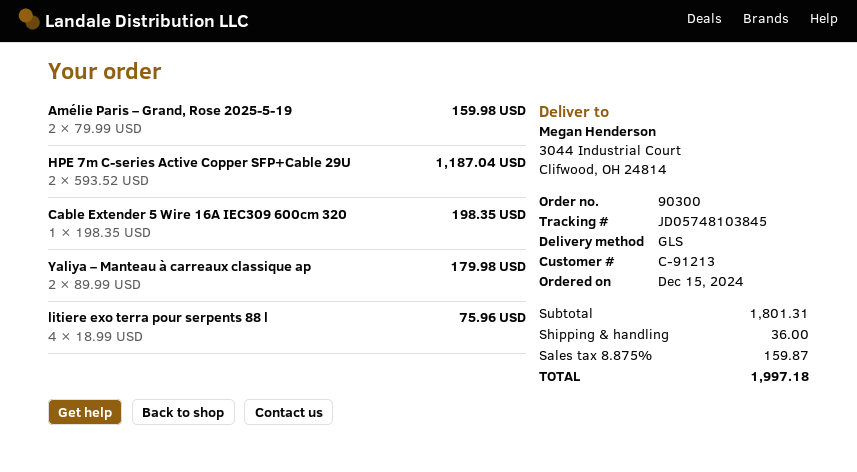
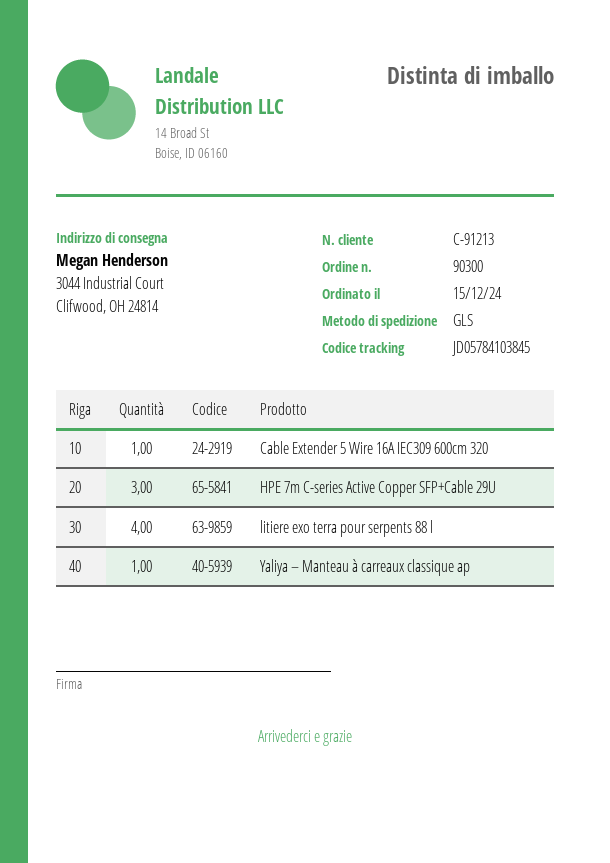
tracking number: JD05748103845 -> JD05784103845
Amélie Paris – Grand, Rose 2025-5-19: 2 -> none
HPE 7m C-series Active Copper SFP+Cable 29U: 2 -> 3
Yaliya – Manteau à carreaux classique ap: 2 -> 1

